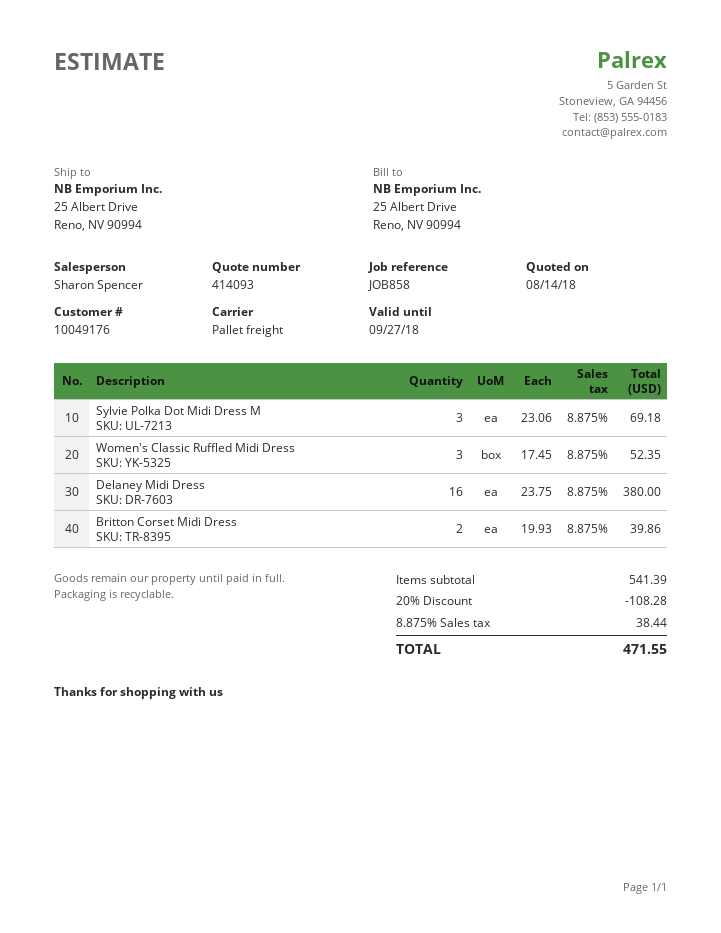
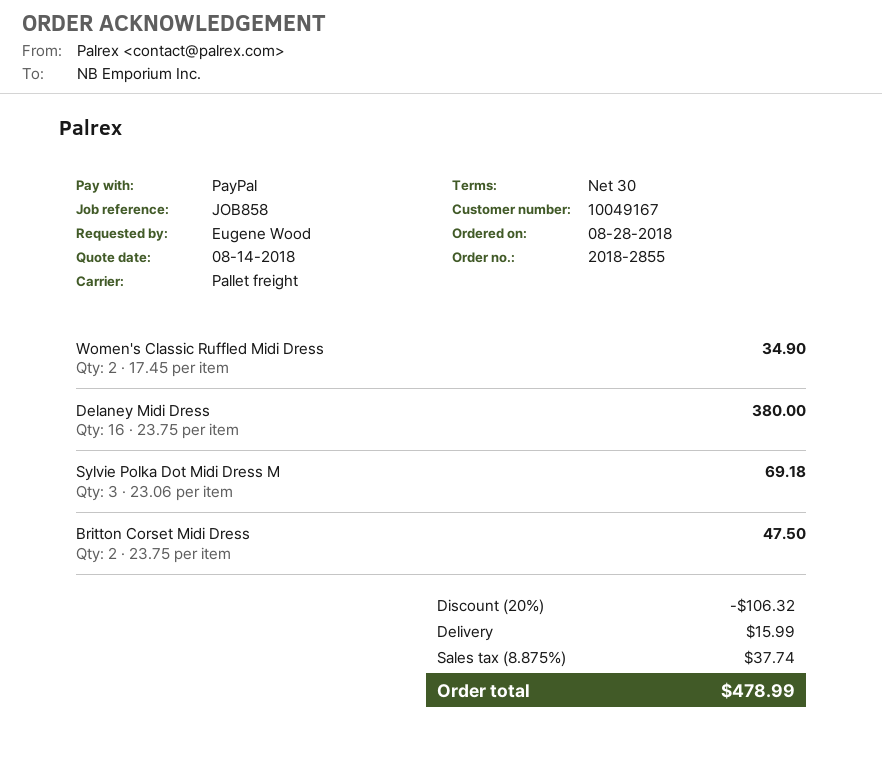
customer number: 10049176 -> 10049167
Women's Classic Ruffled Midi Dress: 3 x 17.45 = 52.35 -> 2 x 17.45 = 34.90
Britton Corset Midi Dress: 2 x 19.93 = 39.86 -> 2 x 23.75 = 47.50
discount: 20% = 108.28 -> 20% = 106.32
shipping: none -> 15.99
tax: 8.875% = 38.44 -> 8.875% = 37.74
total: 471.55 -> 478.99

